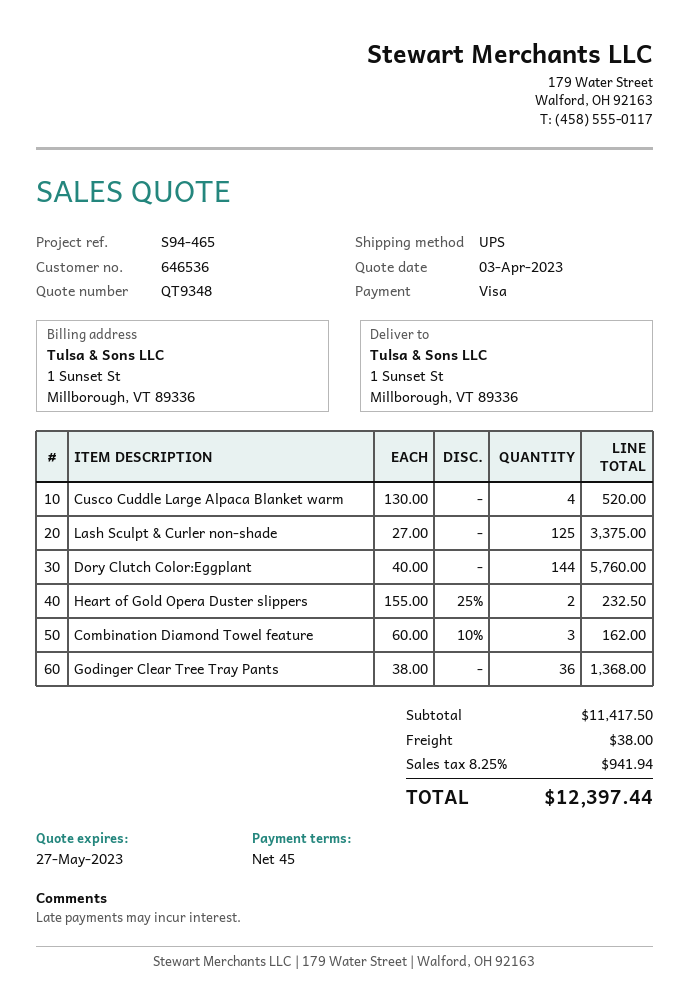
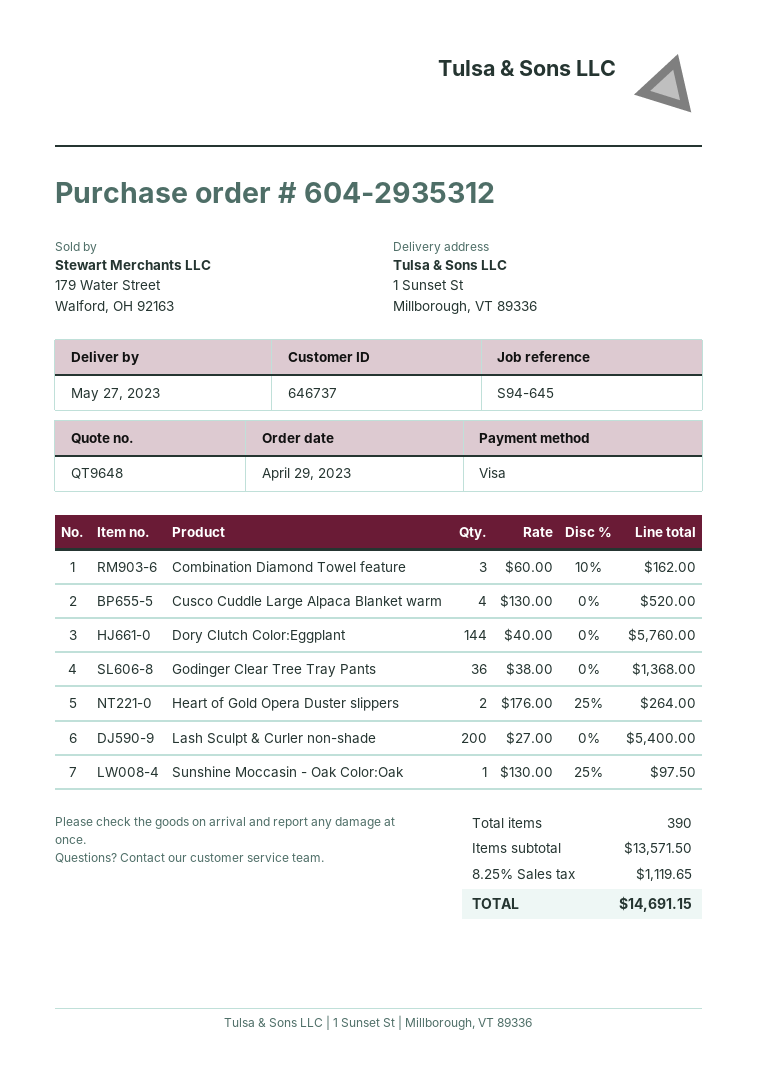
quote number: QT9348 -> QT9648
customer number: 646536 -> 646737
reference: S94-465 -> S94-645
Lash Sculpt & Curler non-shade: 125 x 27.00 = 3375.00 -> 200 x 27.00 = 5400.00
Heart of Gold Opera Duster slippers: 2 x 155.00 - 25% = 232.50 -> 2 x 176.00 - 25% = 264.00
Sunshine Moccasin - Oak Color:Oak: none -> 1 x 130.00 - 25% = 97.50
subtotal: 11417.50 -> 13571.50
shipping: 38.00 -> none
tax: 8.25% = 941.94 -> 8.25% = 1119.65
total: 12397.44 -> 14691.15

